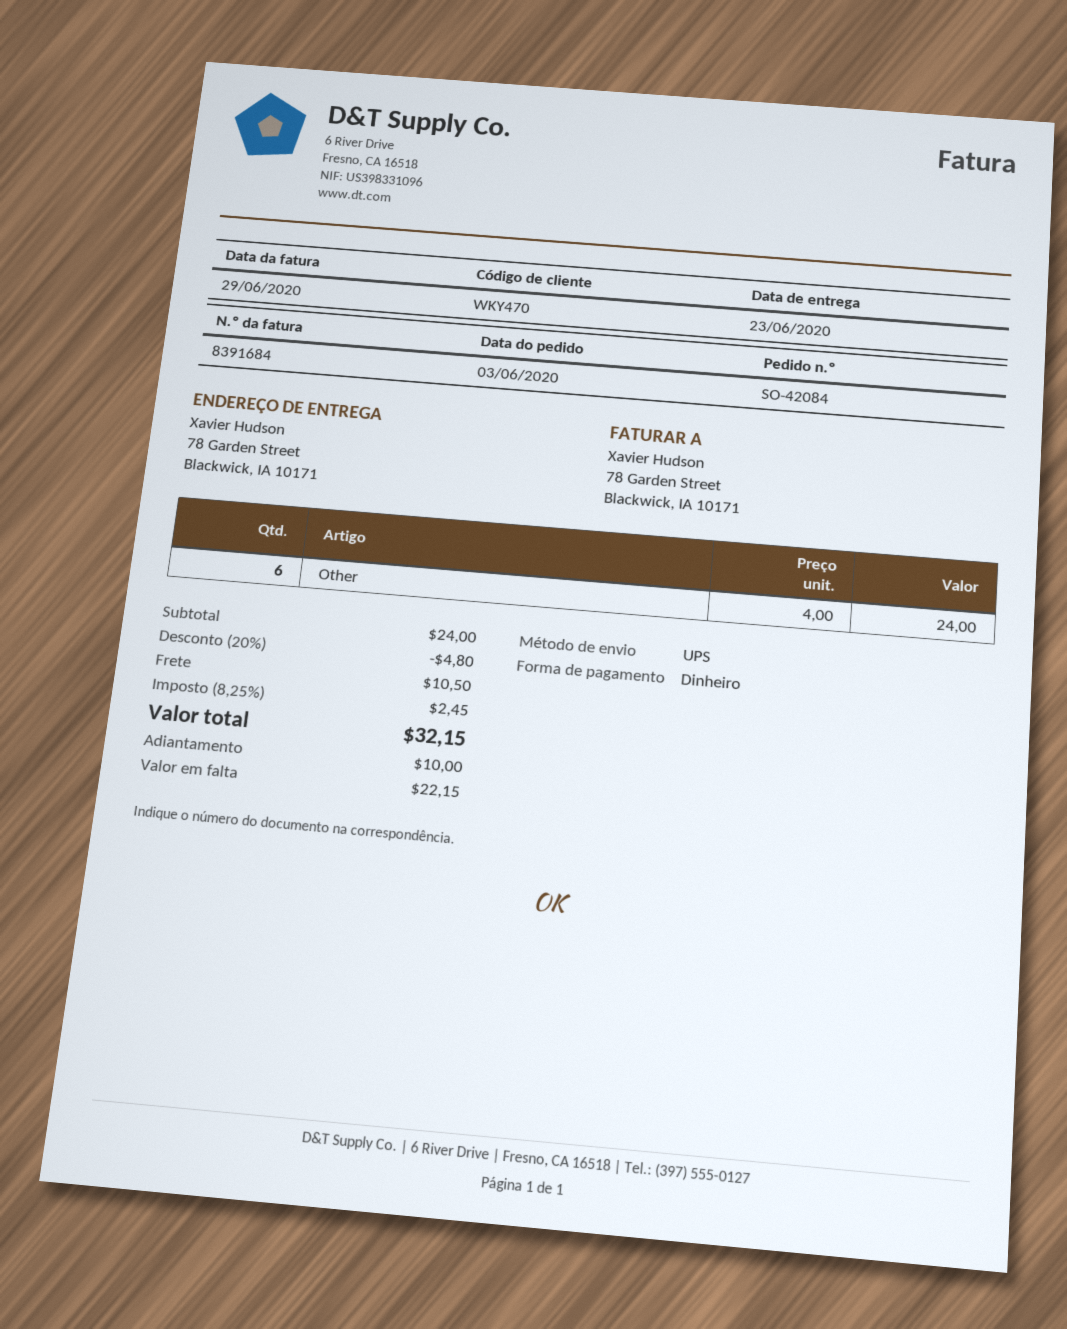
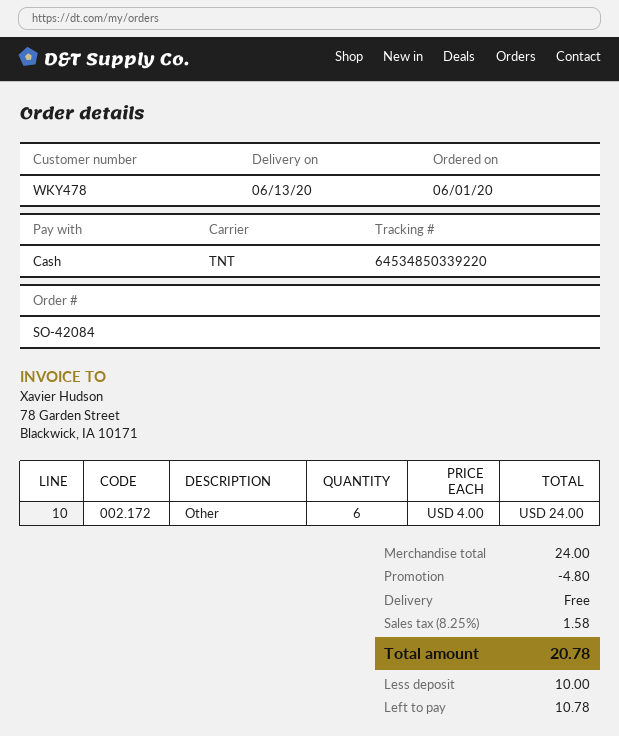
order date: 2020-06-03 -> 2020-06-01
delivery date: 2020-06-23 -> 2020-06-13
customer number: WKY470 -> WKY478
shipping method: UPS -> TNT
shipping: 10.50 -> 0.00
tax: 8.25% = 2.45 -> 8.25% = 1.58
total: 32.15 -> 20.78
balance: 22.15 -> 10.78

